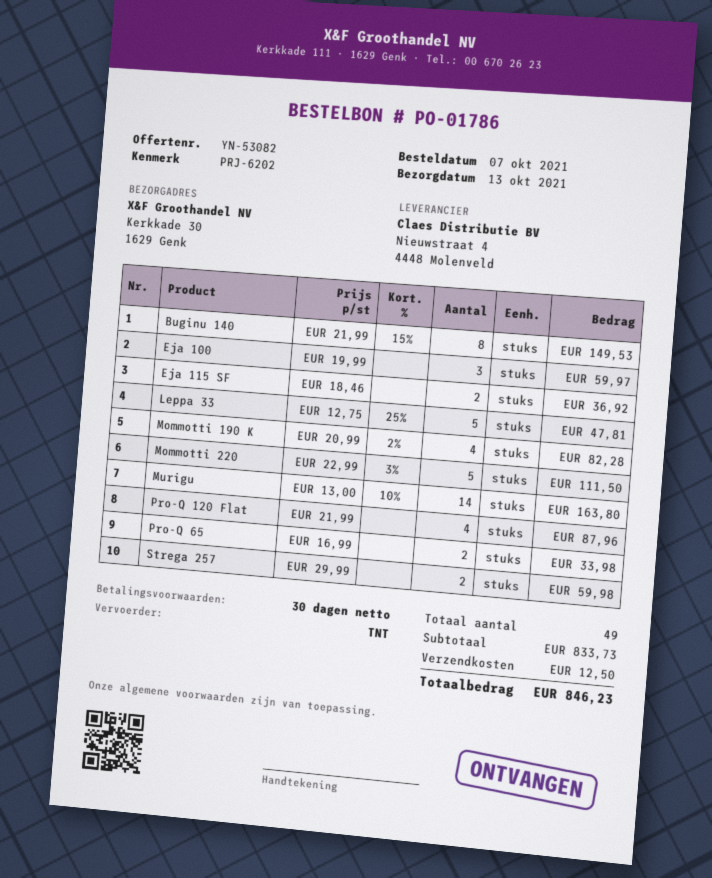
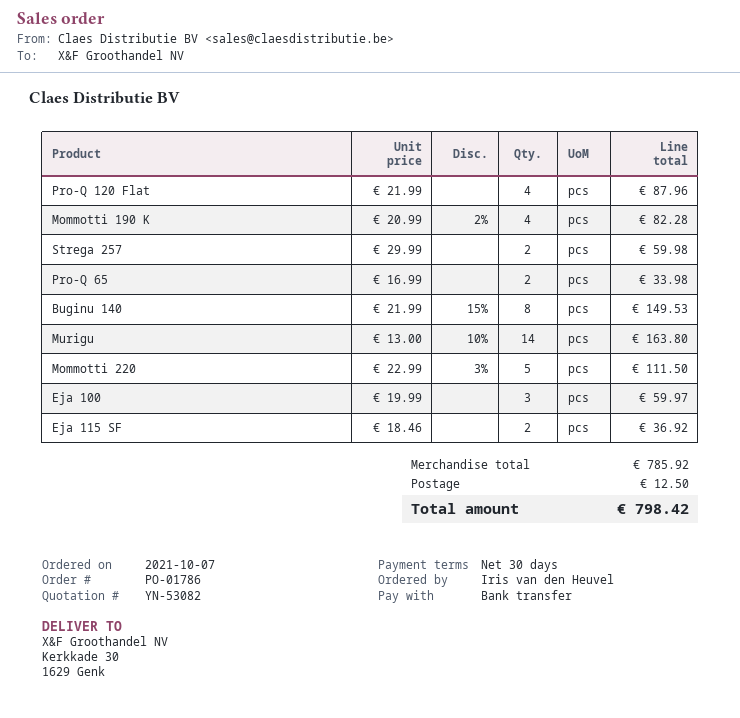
Leppa 33: 5 x 12.75 - 25% = 47.81 -> none
subtotal: 833.73 -> 785.92
total: 846.23 -> 798.42

